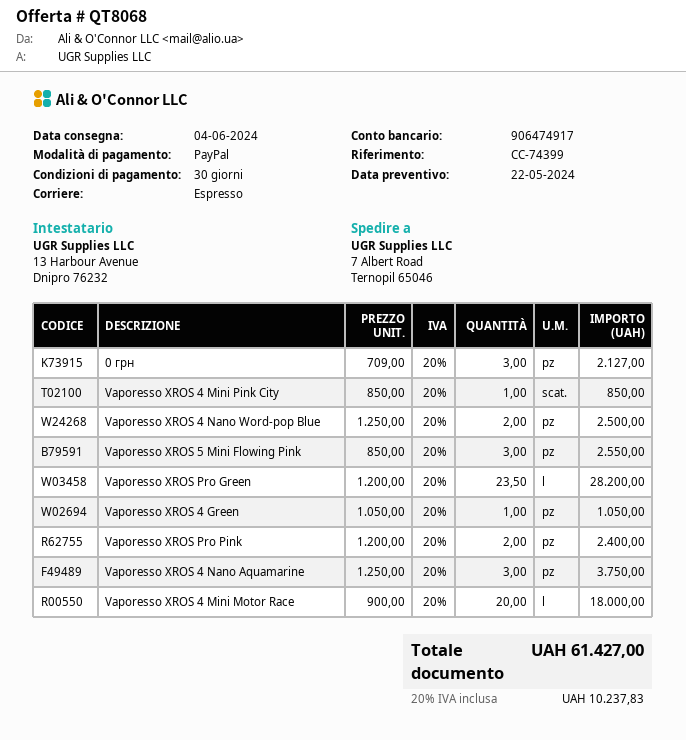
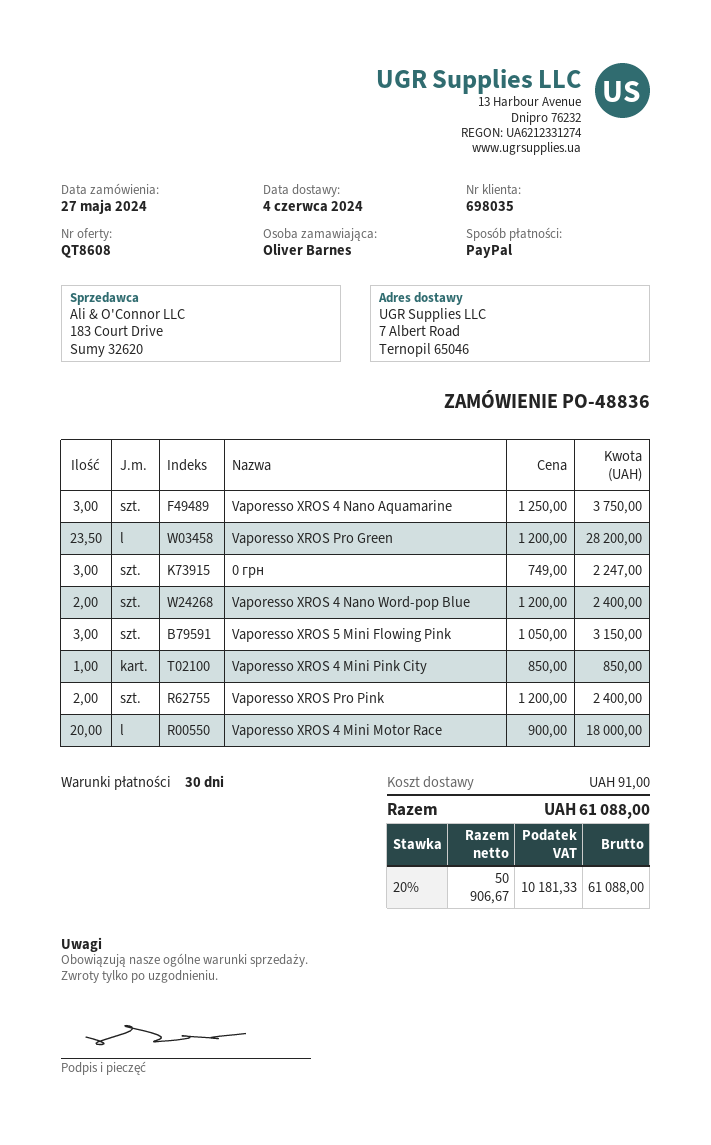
quote number: QT8068 -> QT8608
0 грн: 3 x 709.00 = 2127.00 -> 3 x 749.00 = 2247.00
Vaporesso XROS 4 Nano Word-pop Blue: 2 x 1250.00 = 2500.00 -> 2 x 1200.00 = 2400.00
Vaporesso XROS 5 Mini Flowing Pink: 3 x 850.00 = 2550.00 -> 3 x 1050.00 = 3150.00
Vaporesso XROS 4 Green: 1 x 1050.00 = 1050.00 -> none
shipping: none -> 91.00
tax: 20% = 10237.83 -> 20% = 10181.33
total: 61427.00 -> 61088.00

